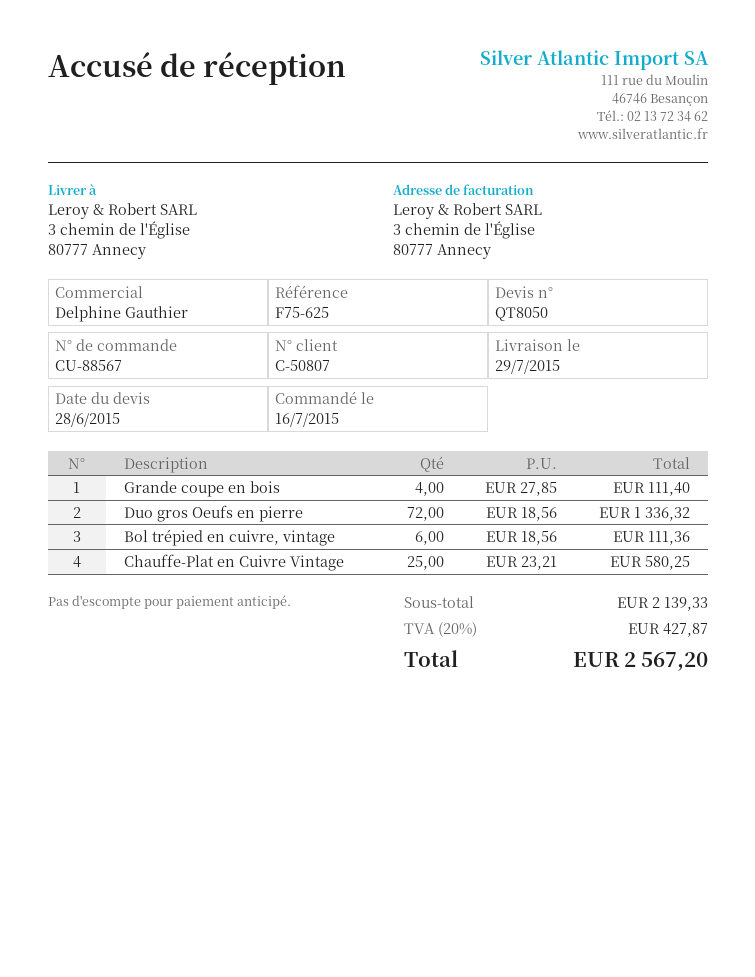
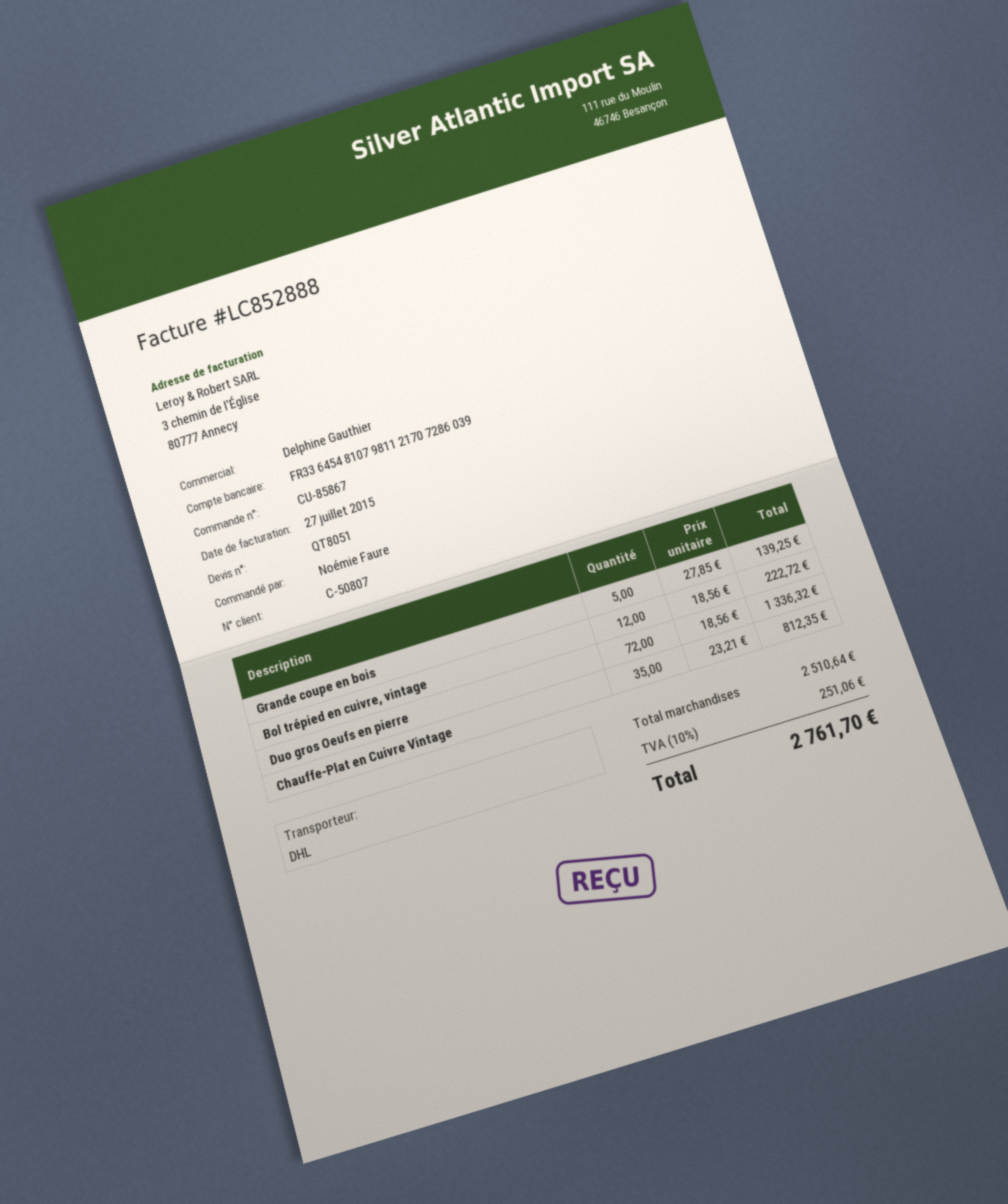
quote number: QT8050 -> QT8051
order number: CU-88567 -> CU-85867
Grande coupe en bois: 4 x 27.85 = 111.40 -> 5 x 27.85 = 139.25
Bol trépied en cuivre, vintage: 6 x 18.56 = 111.36 -> 12 x 18.56 = 222.72
Chauffe-Plat en Cuivre Vintage: 25 x 23.21 = 580.25 -> 35 x 23.21 = 812.35
subtotal: 2139.33 -> 2510.64
tax: 20% = 427.87 -> 10% = 251.06
total: 2567.20 -> 2761.70

